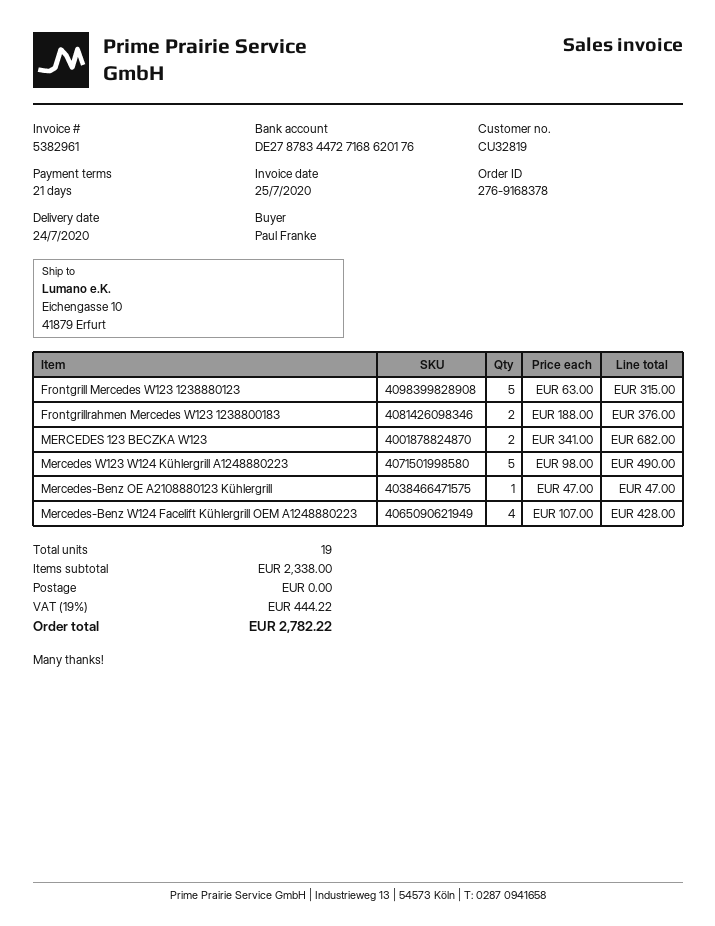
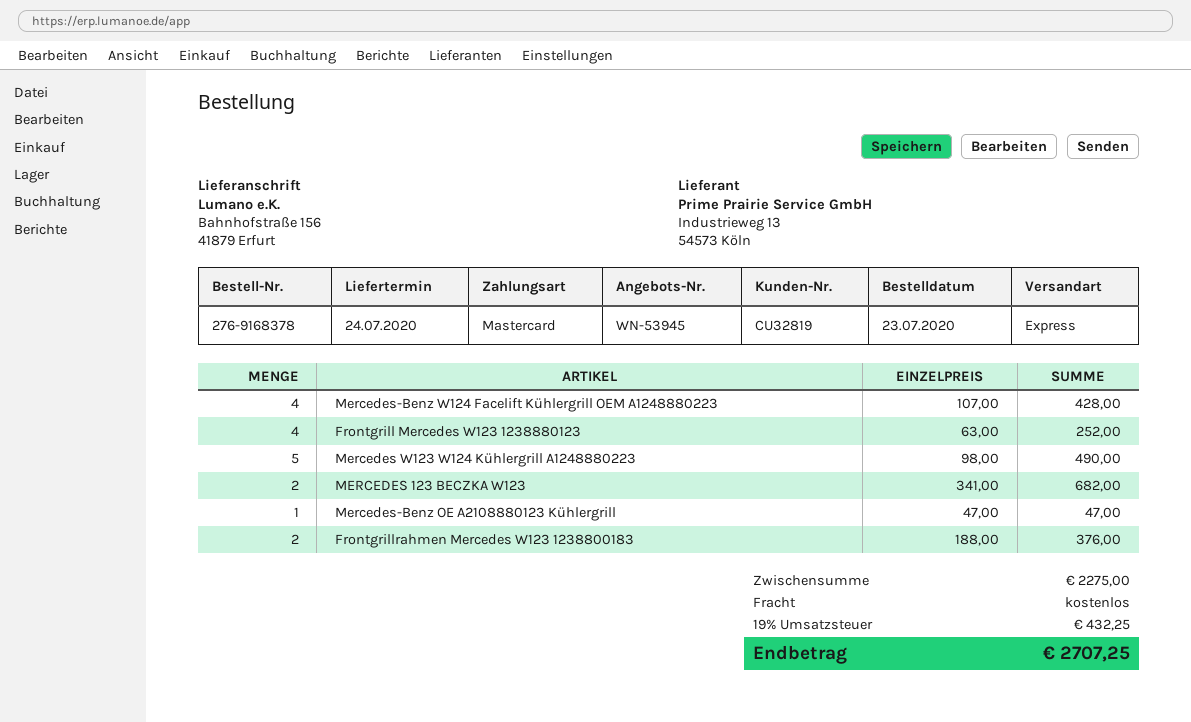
ship to: Eichengasse 10, 41879 Erfurt -> Bahnhofstraße 156, 41879 Erfurt
Frontgrill Mercedes W123 1238880123: 5 x 63.00 = 315.00 -> 4 x 63.00 = 252.00
subtotal: 2338.00 -> 2275.00
tax: 19% = 444.22 -> 19% = 432.25
total: 2782.22 -> 2707.25

